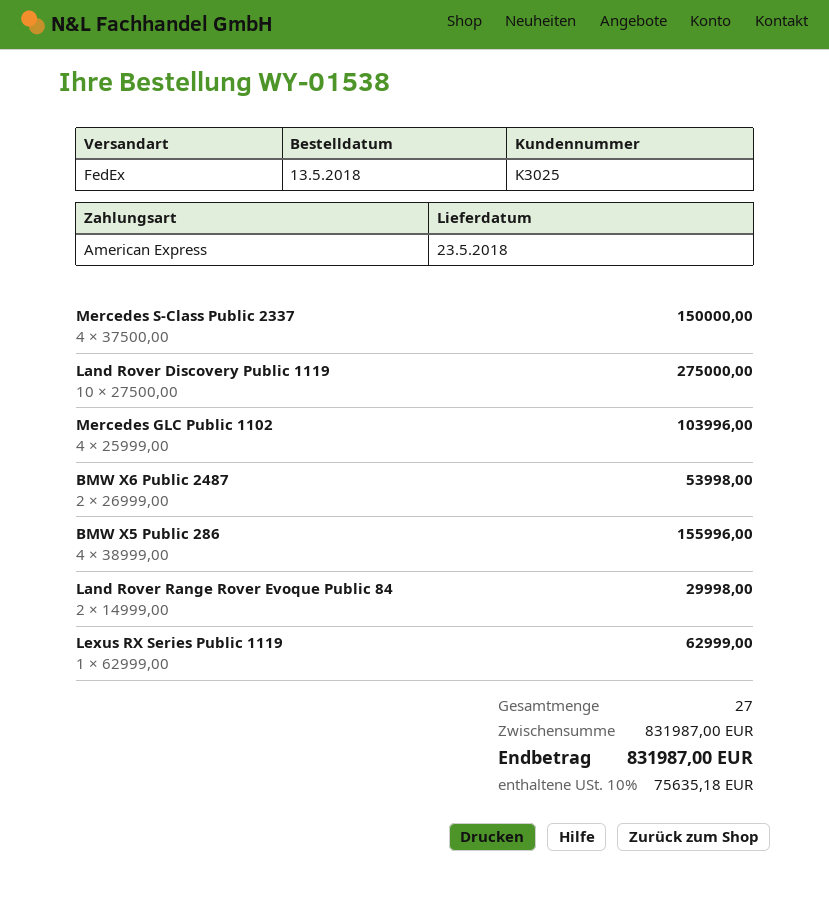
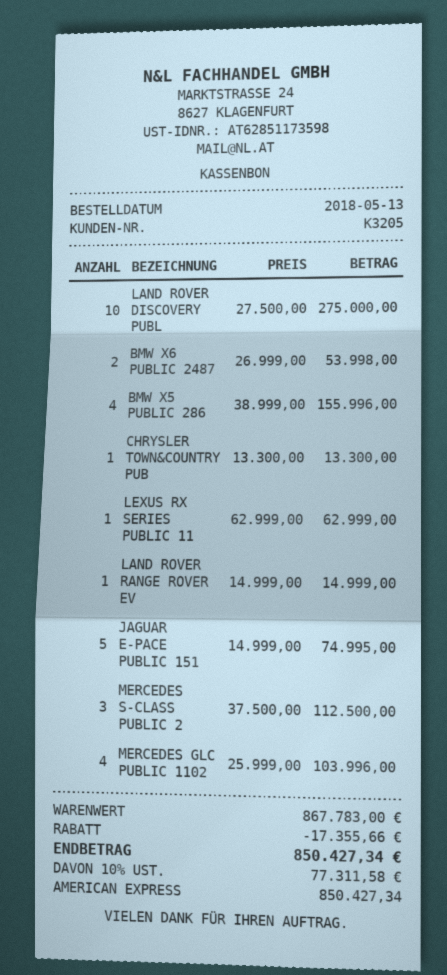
customer number: K3025 -> K3205
Mercedes S-Class Public 2337: 4 x 37500.00 = 150000.00 -> 3 x 37500.00 = 112500.00
Land Rover Range Rover Evoque Public 84: 2 x 14999.00 = 29998.00 -> 1 x 14999.00 = 14999.00
CHRYSLER TOWN&COUNTRY PUB: none -> 1 x 13300.00 = 13300.00
JAGUAR E-PACE PUBLIC 151: none -> 5 x 14999.00 = 74995.00
subtotal: 831987.00 -> 867783.00
discount: none -> 17355.66
tax: 10% = 75635.18 -> 10% = 77311.58
total: 831987.00 -> 850427.34

